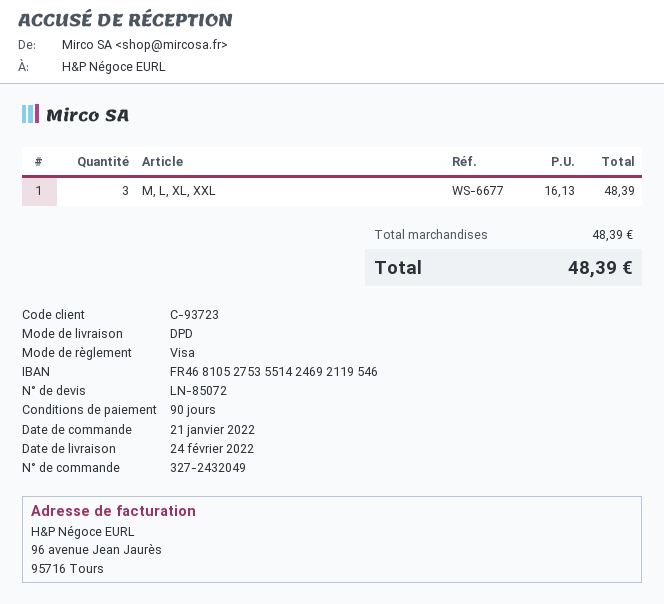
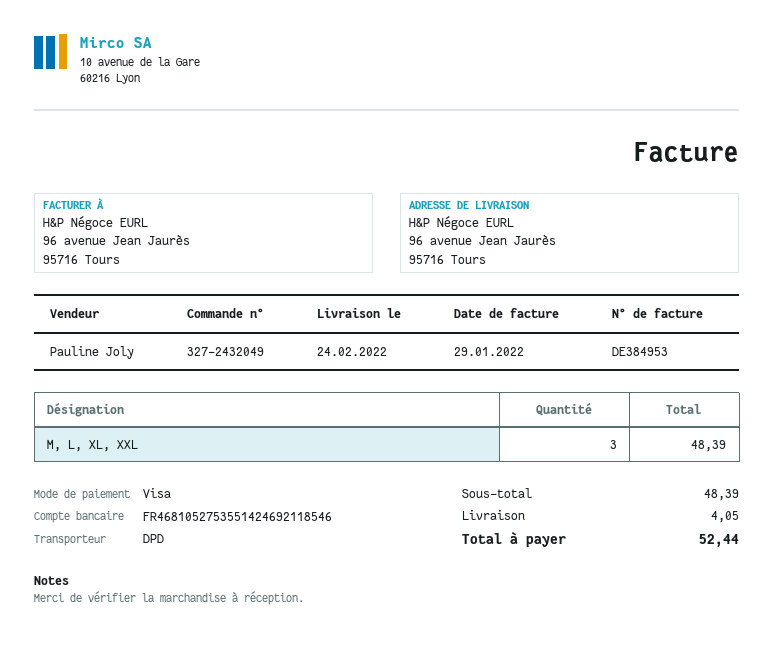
bank account: FR4681052753551424692119546 -> FR4681052753551424692118546
shipping: none -> 4.05
total: 48.39 -> 52.44

